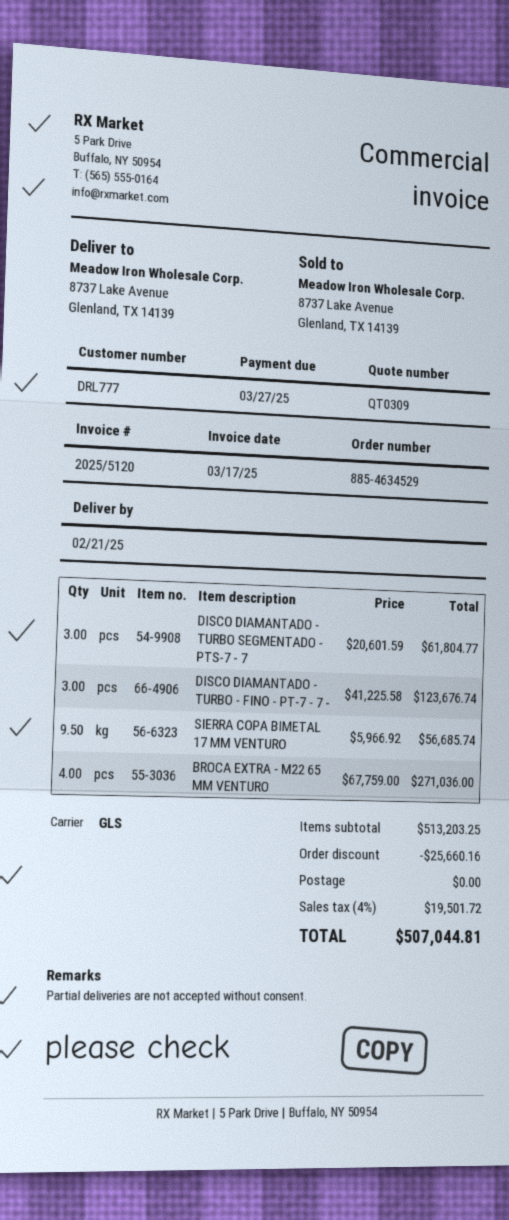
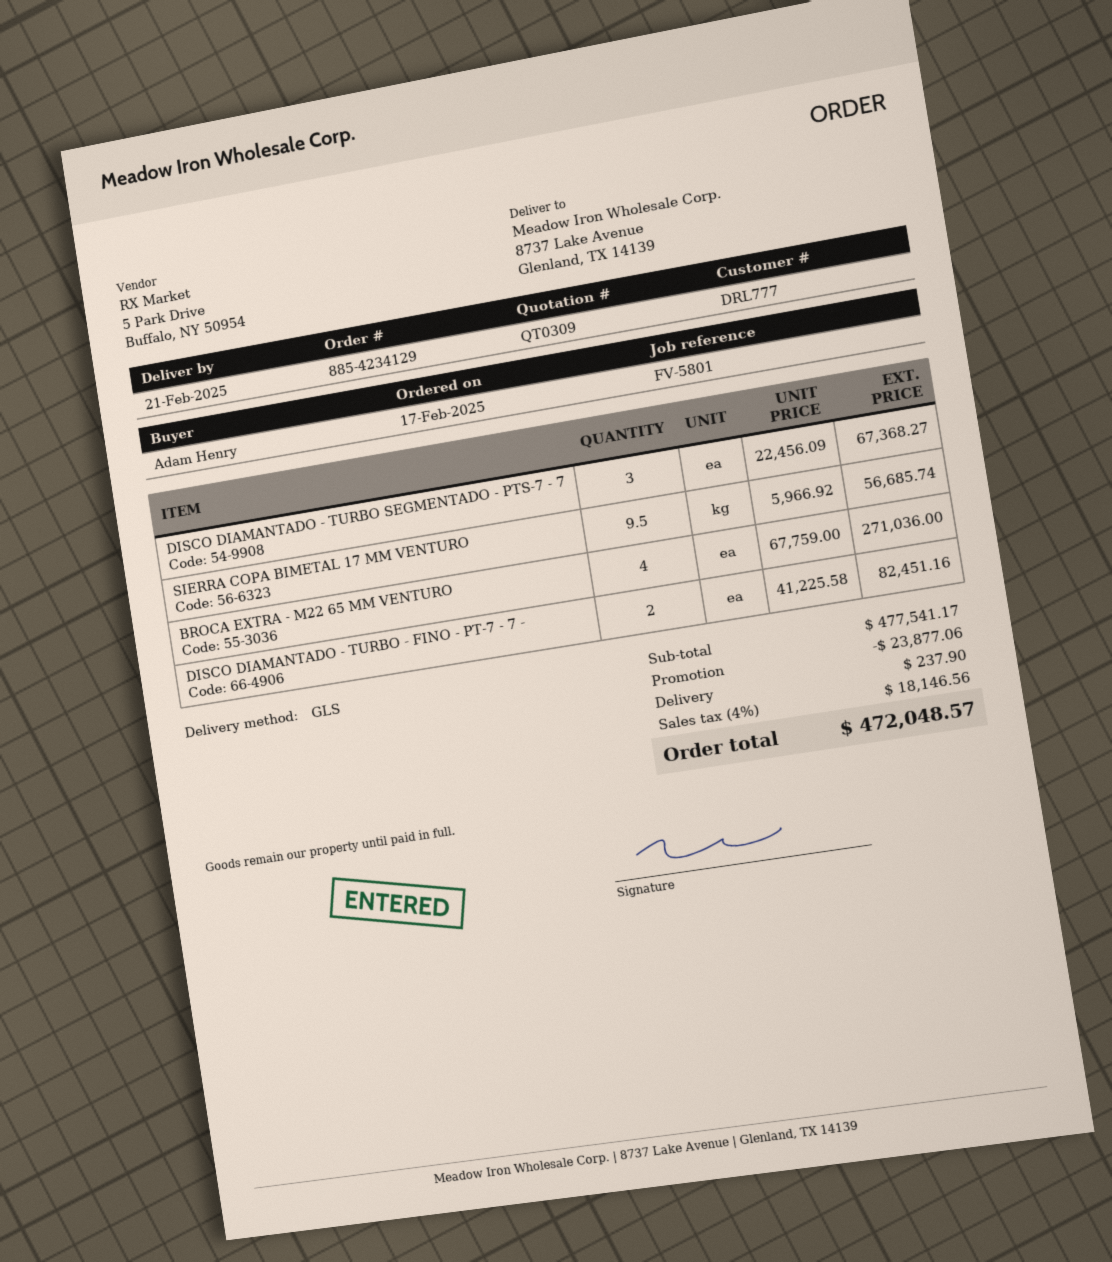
order number: 885-4634529 -> 885-4234129
DISCO DIAMANTADO - TURBO SEGMENTADO - PTS-7 - 7: 3 x 20601.59 = 61804.77 -> 3 x 22456.09 = 67368.27
DISCO DIAMANTADO - TURBO - FINO - PT-7 - 7 -: 3 x 41225.58 = 123676.74 -> 2 x 41225.58 = 82451.16
subtotal: 513203.25 -> 477541.17
discount: 25660.16 -> 23877.06
shipping: 0.00 -> 237.90
tax: 4% = 19501.72 -> 4% = 18146.56
total: 507044.81 -> 472048.57

